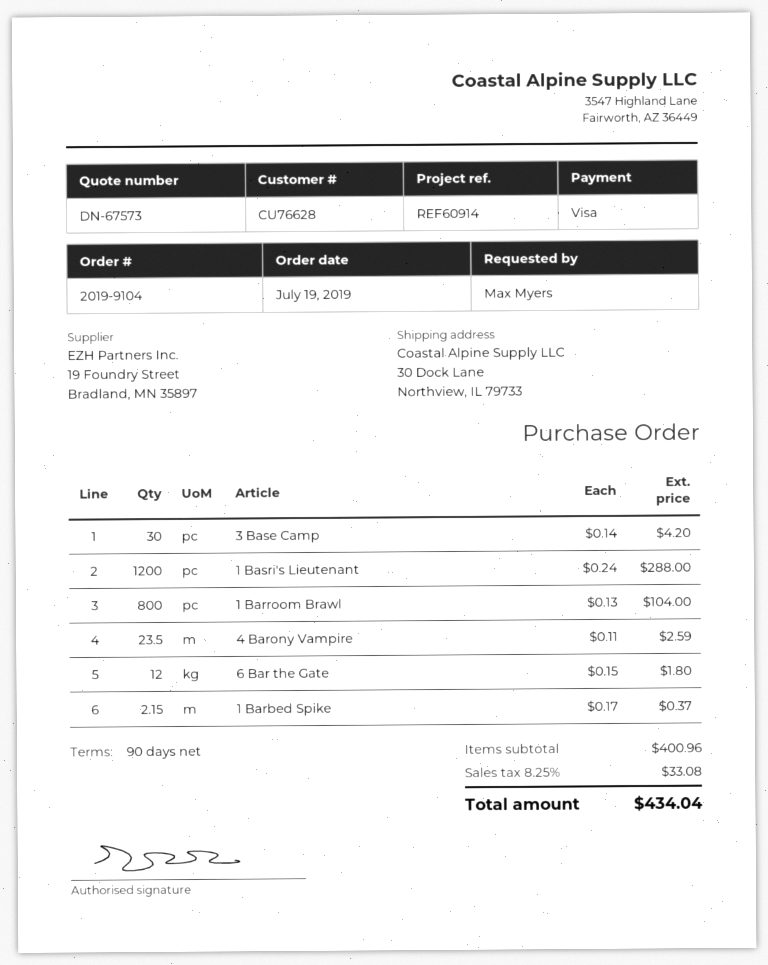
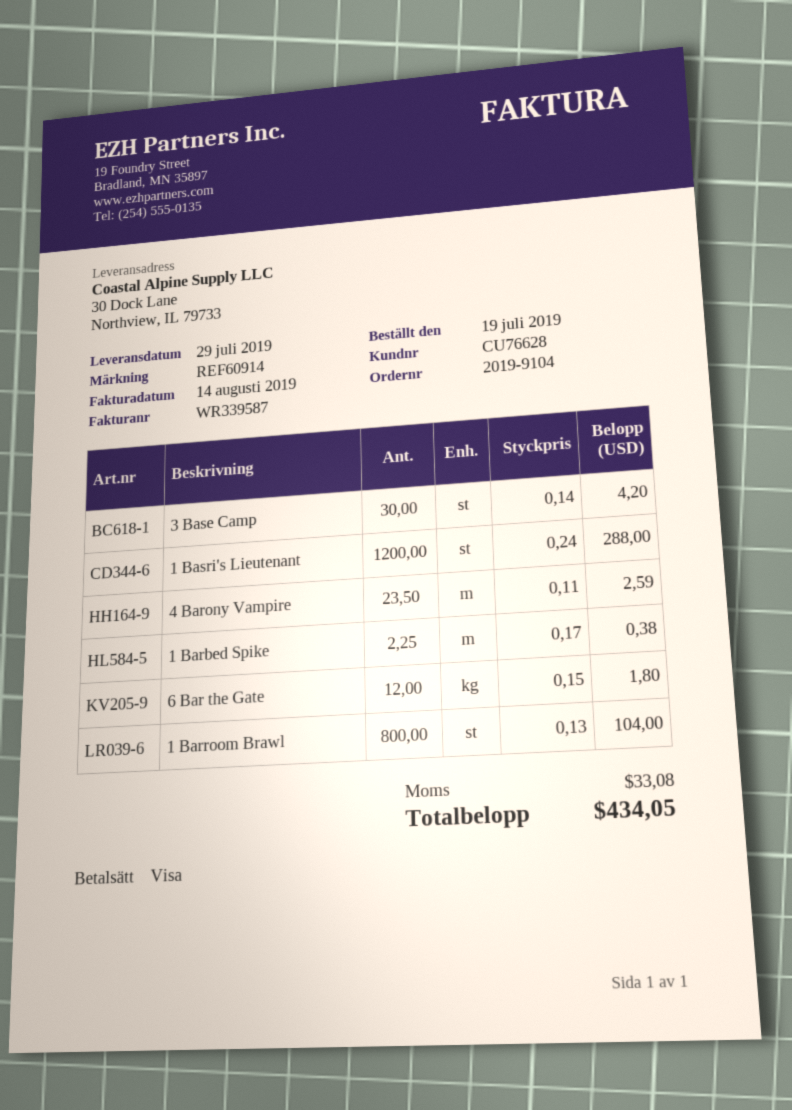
1 Barbed Spike: 2.15 x 0.17 = 0.37 -> 2.25 x 0.17 = 0.38
total: 434.04 -> 434.05

